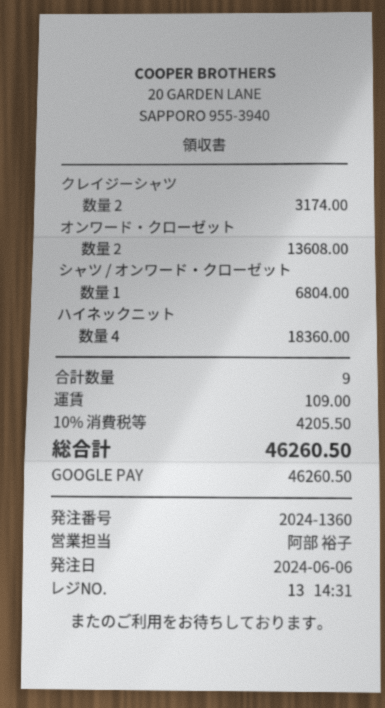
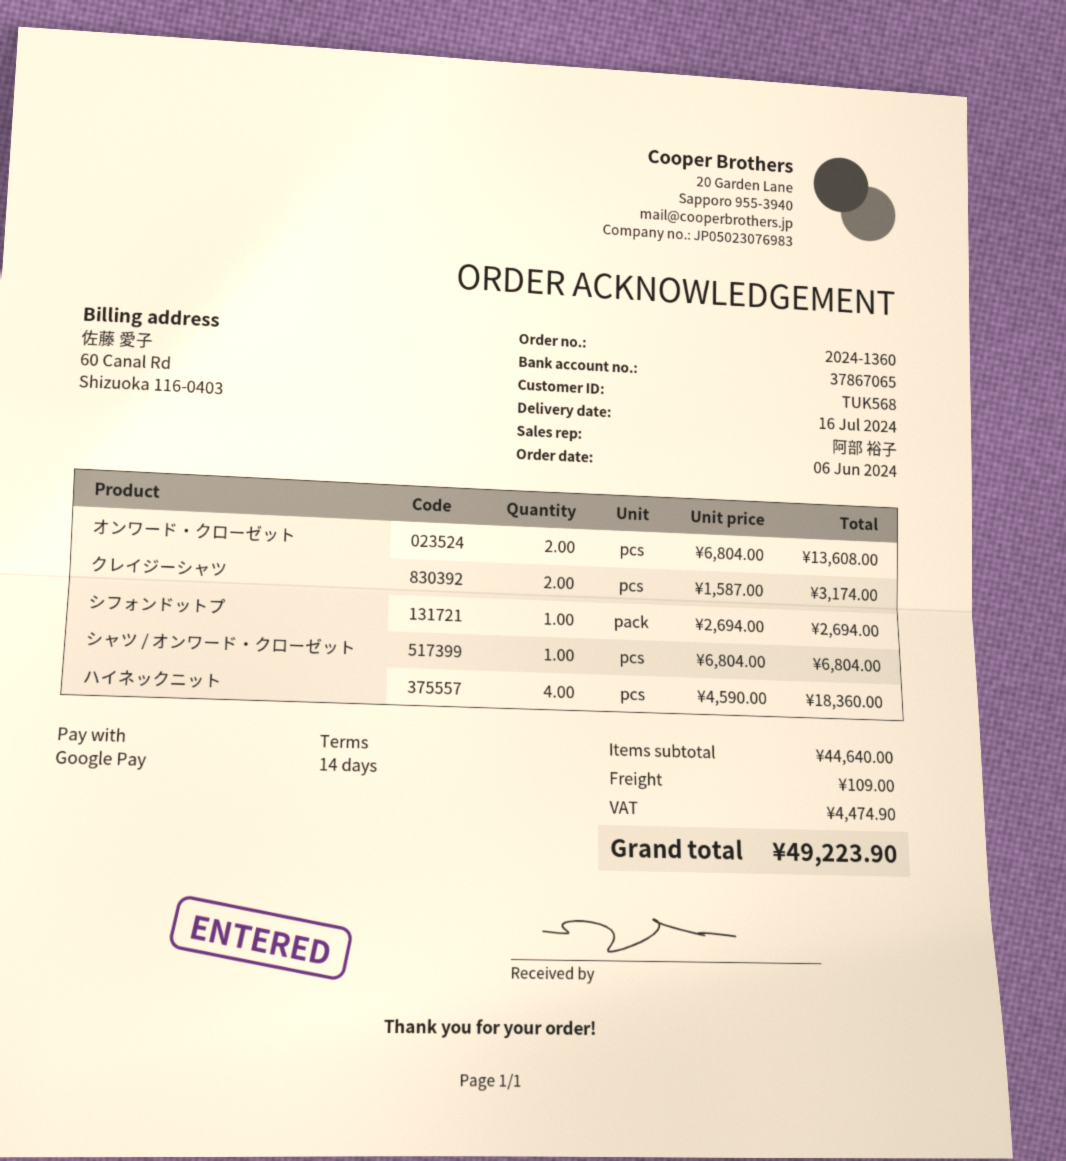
シフォンドットプ: none -> 1 for 2694.00
tax: 4205.50 -> 4474.90
total: 46260.50 -> 49223.90

